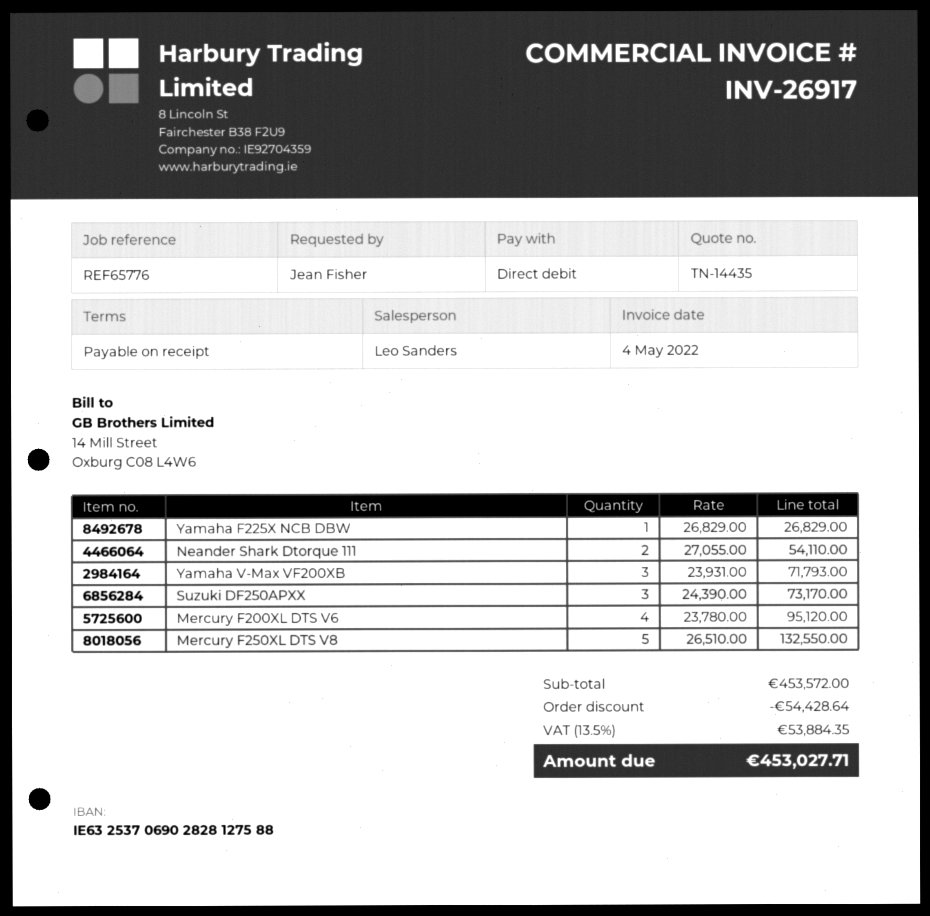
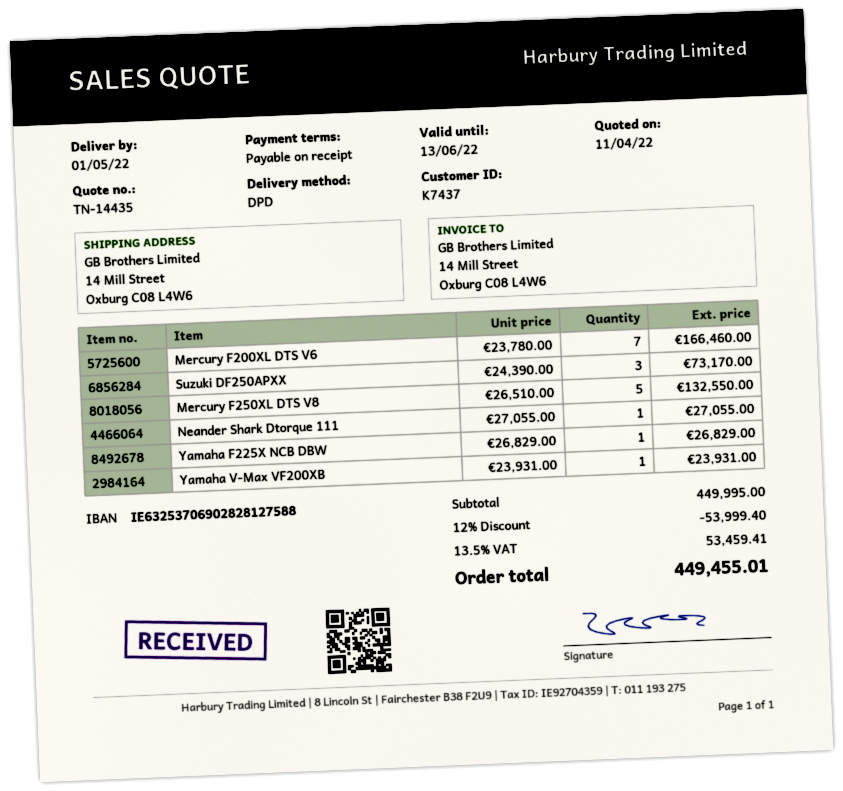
Neander Shark Dtorque 111: 2 x 27055.00 = 54110.00 -> 1 x 27055.00 = 27055.00
Yamaha V-Max VF200XB: 3 x 23931.00 = 71793.00 -> 1 x 23931.00 = 23931.00
Mercury F200XL DTS V6: 4 x 23780.00 = 95120.00 -> 7 x 23780.00 = 166460.00
subtotal: 453572.00 -> 449995.00
discount: 54428.64 -> 53999.40
tax: 13.5% = 53884.35 -> 13.5% = 53459.41
total: 453027.71 -> 449455.01

